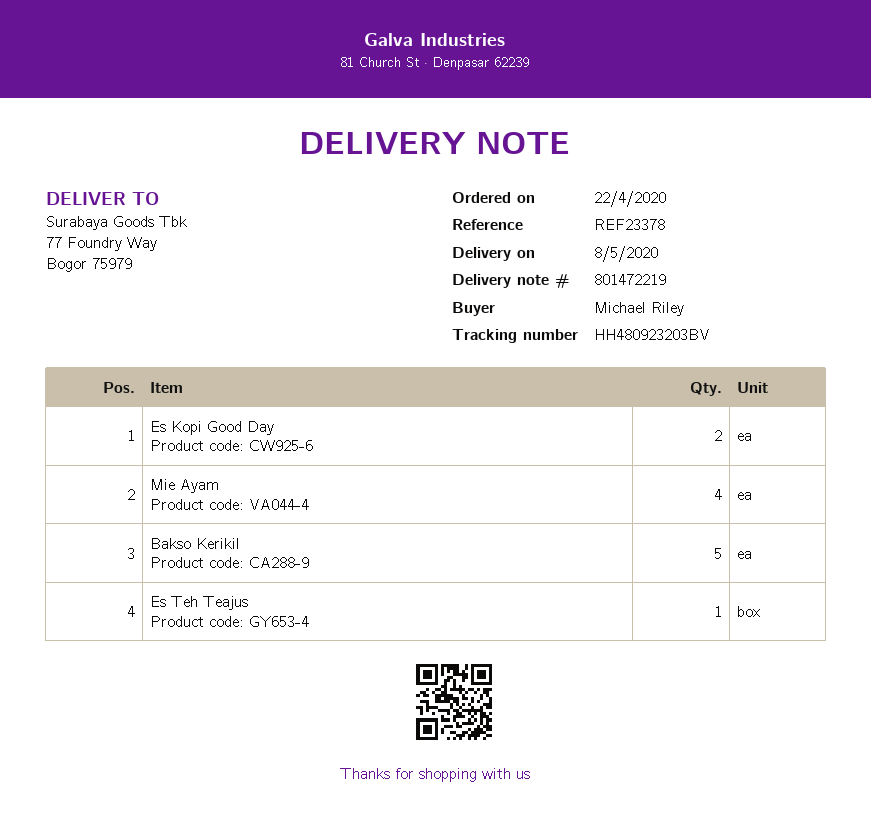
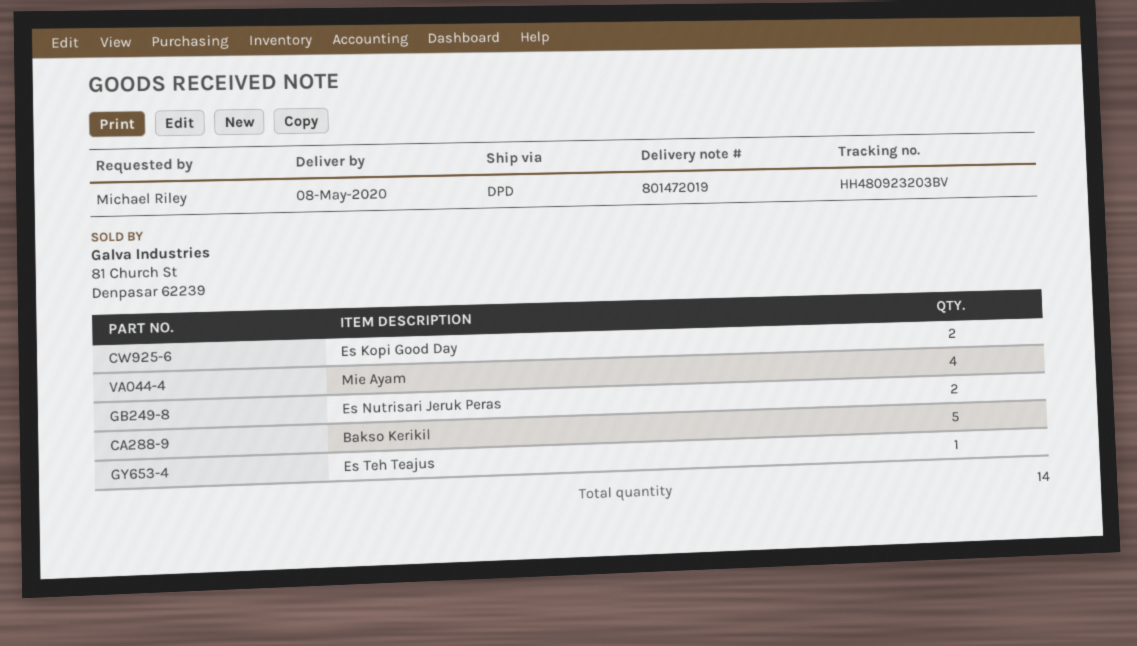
delivery note number: 801472219 -> 801472019
Es Nutrisari Jeruk Peras: none -> 2

